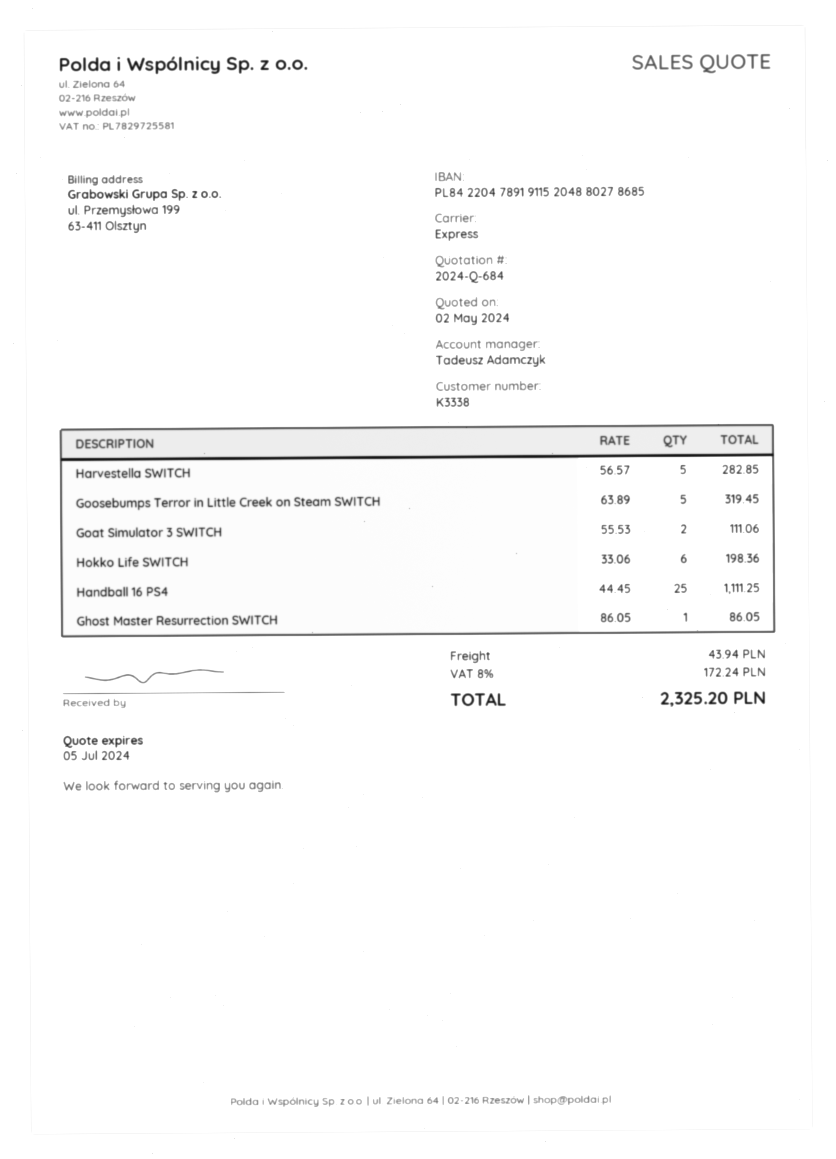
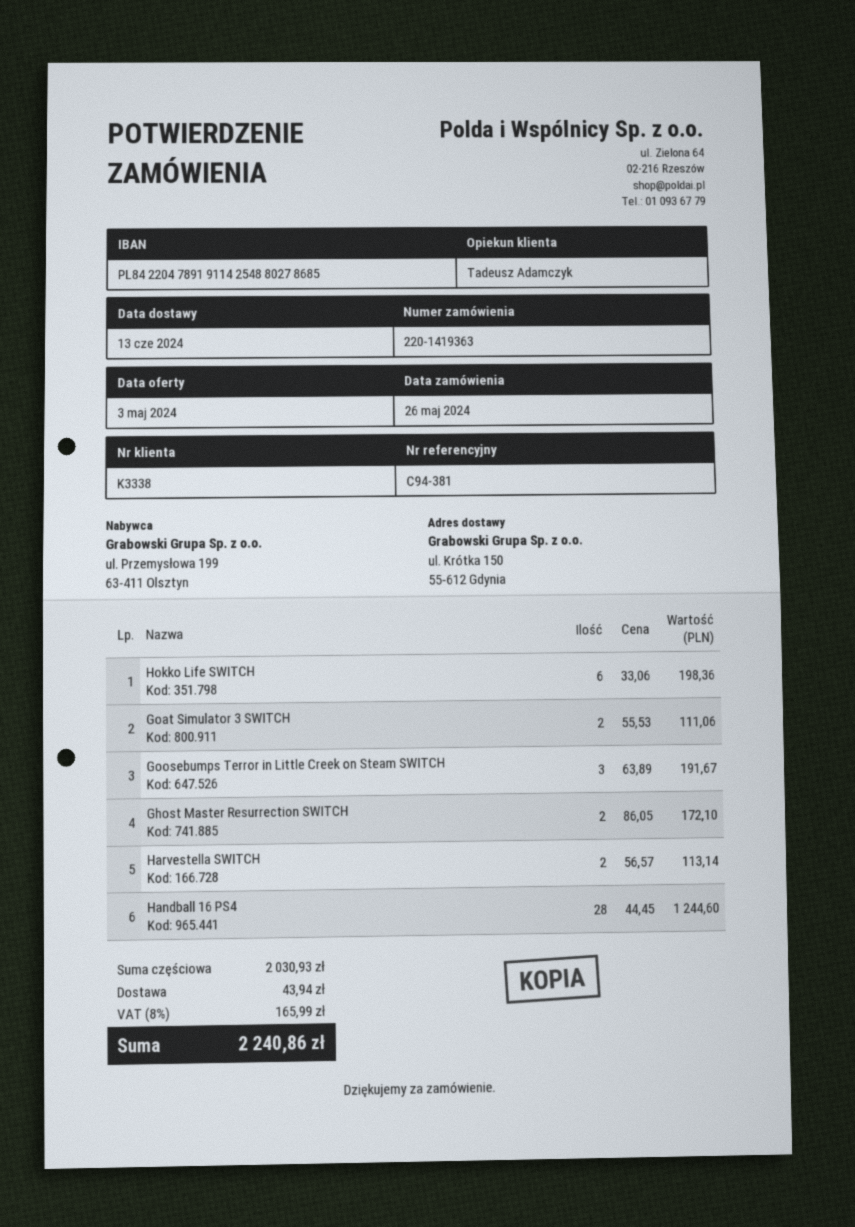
quote date: 2024-05-02 -> 2024-05-03
bank account: PL84220478919115204880278685 -> PL84220478919114254880278685
Harvestella SWITCH: 5 x 56.57 = 282.85 -> 2 x 56.57 = 113.14
Goosebumps Terror in Little Creek on Steam SWITCH: 5 x 63.89 = 319.45 -> 3 x 63.89 = 191.67
Handball 16 PS4: 25 x 44.45 = 1111.25 -> 28 x 44.45 = 1244.60
Ghost Master Resurrection SWITCH: 1 x 86.05 = 86.05 -> 2 x 86.05 = 172.10
tax: 8% = 172.24 -> 8% = 165.99
total: 2325.20 -> 2240.86

